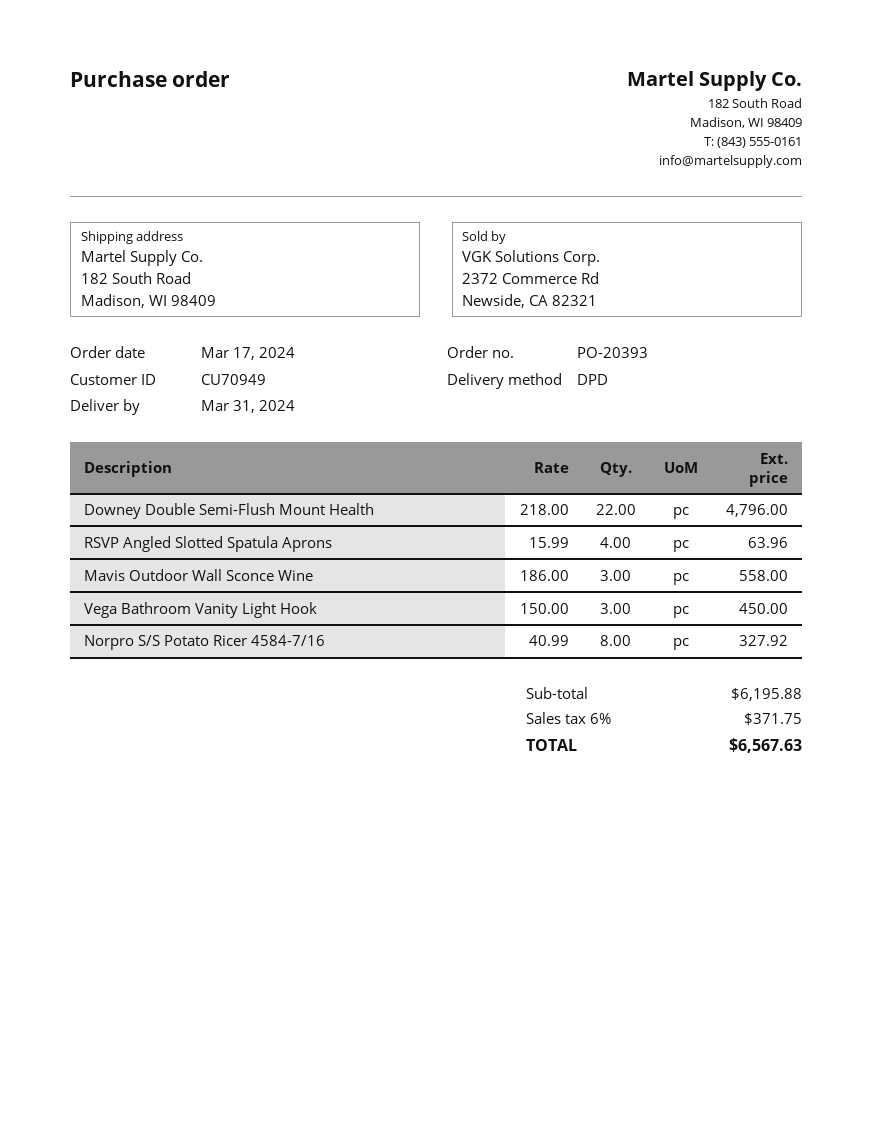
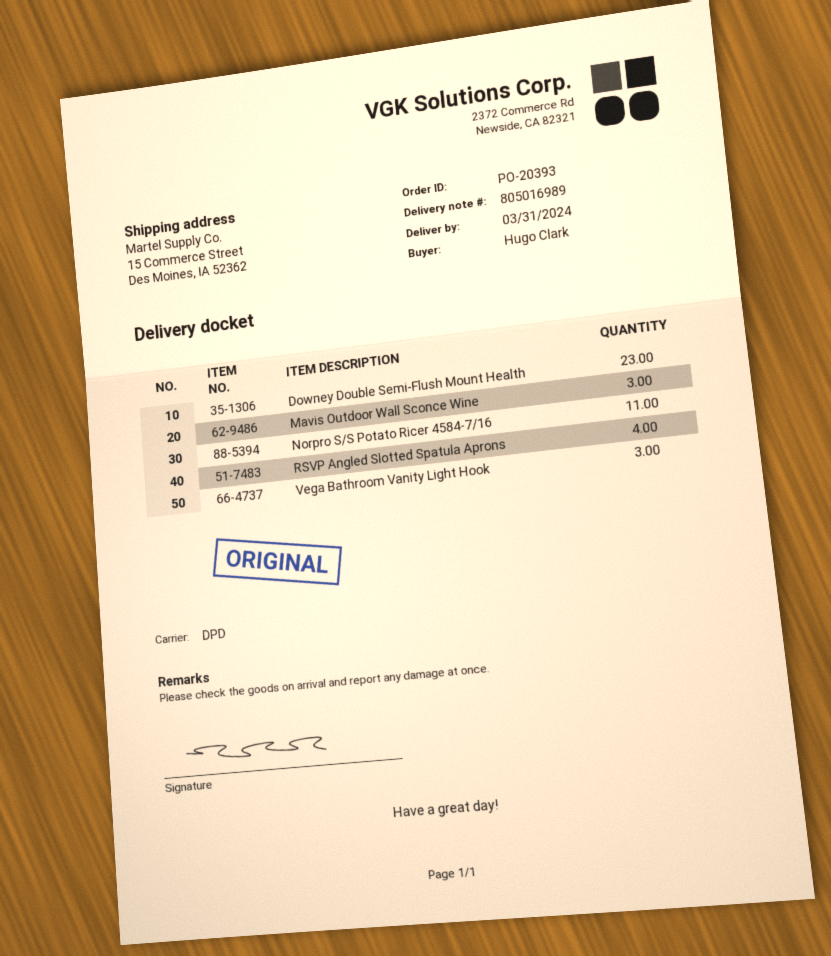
ship to: 182 South Road, Madison, WI 98409 -> 15 Commerce Street, Des Moines, IA 52362
Downey Double Semi-Flush Mount Health: 22 -> 23
Norpro S/S Potato Ricer 4584-7/16: 8 -> 11

